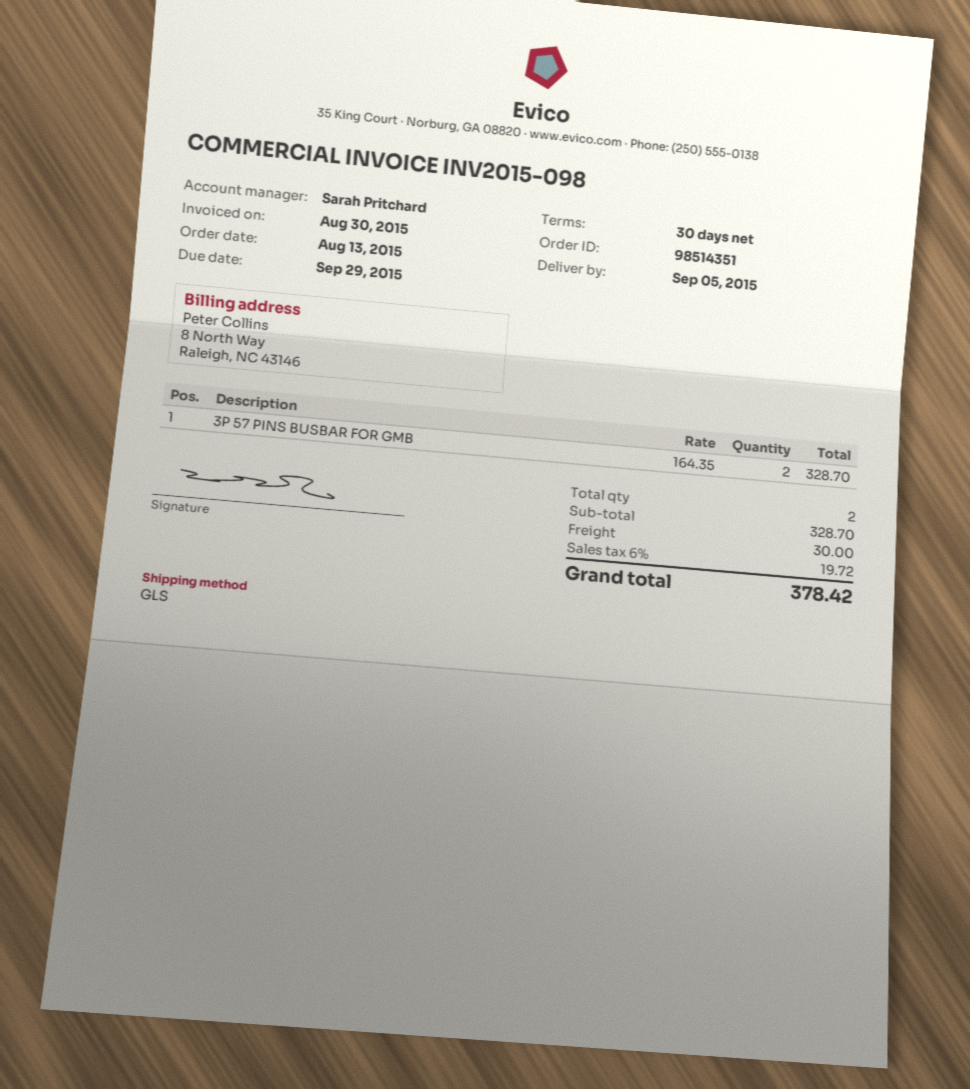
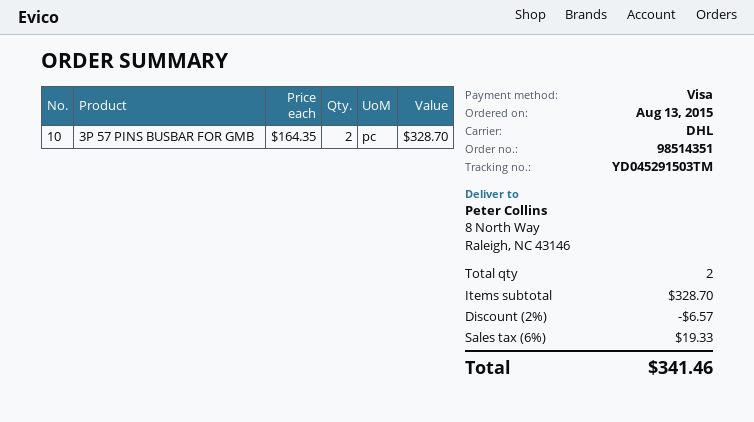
shipping method: GLS -> DHL
discount: none -> 2% = 6.57
shipping: 30.00 -> none
tax: 6% = 19.72 -> 6% = 19.33
total: 378.42 -> 341.46

